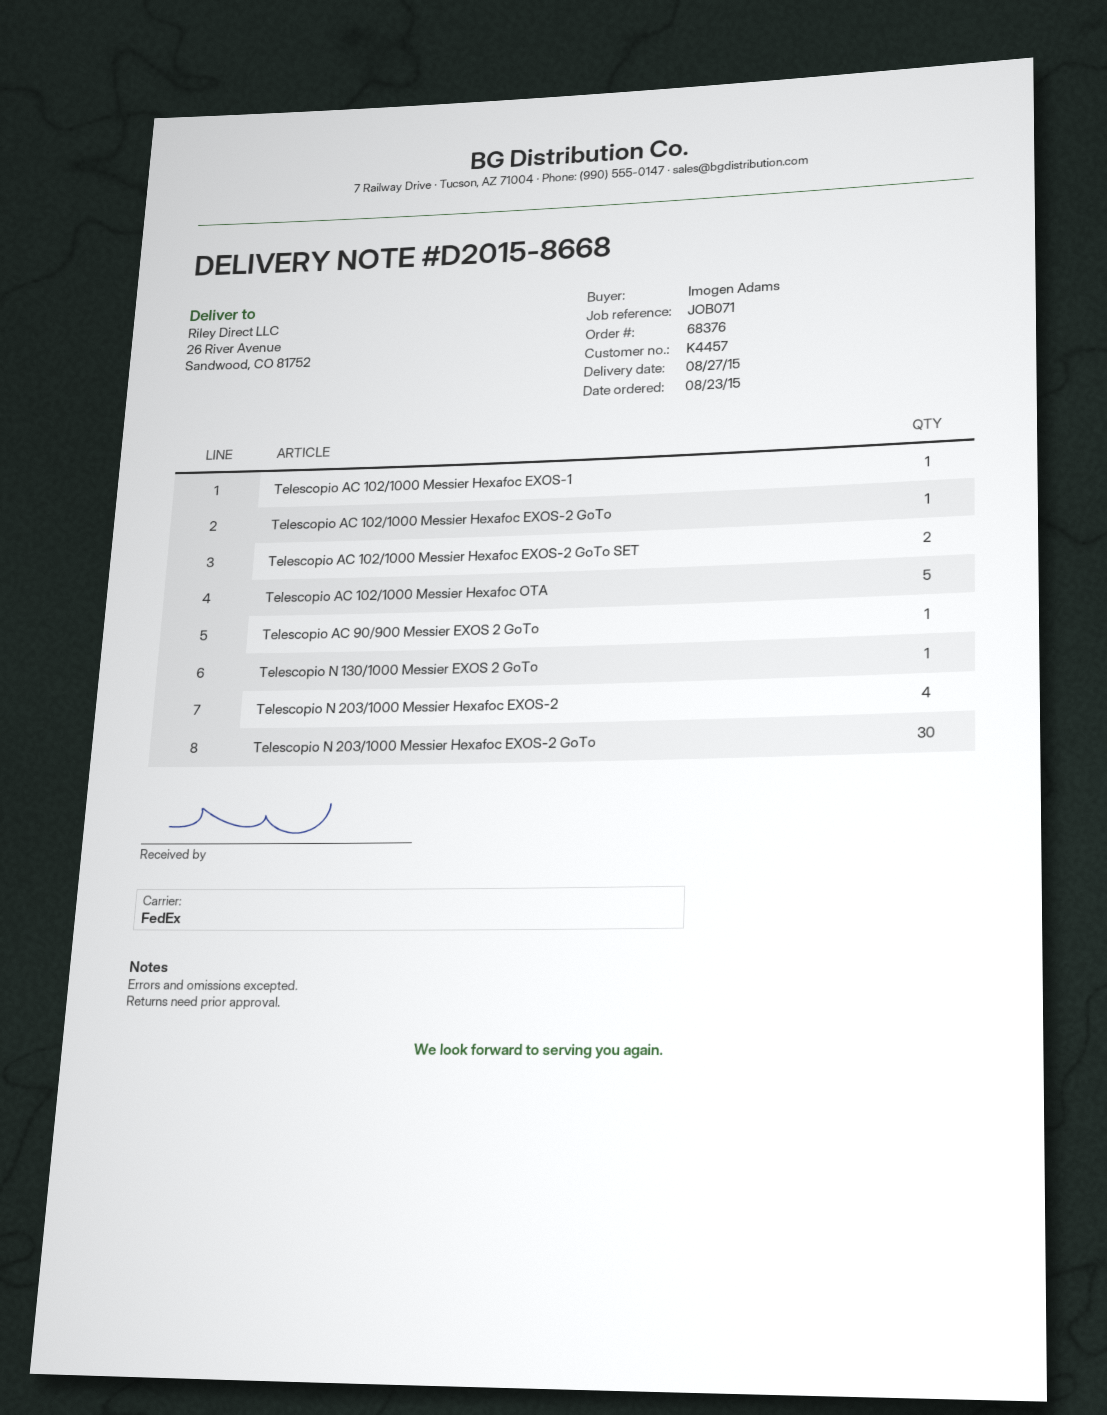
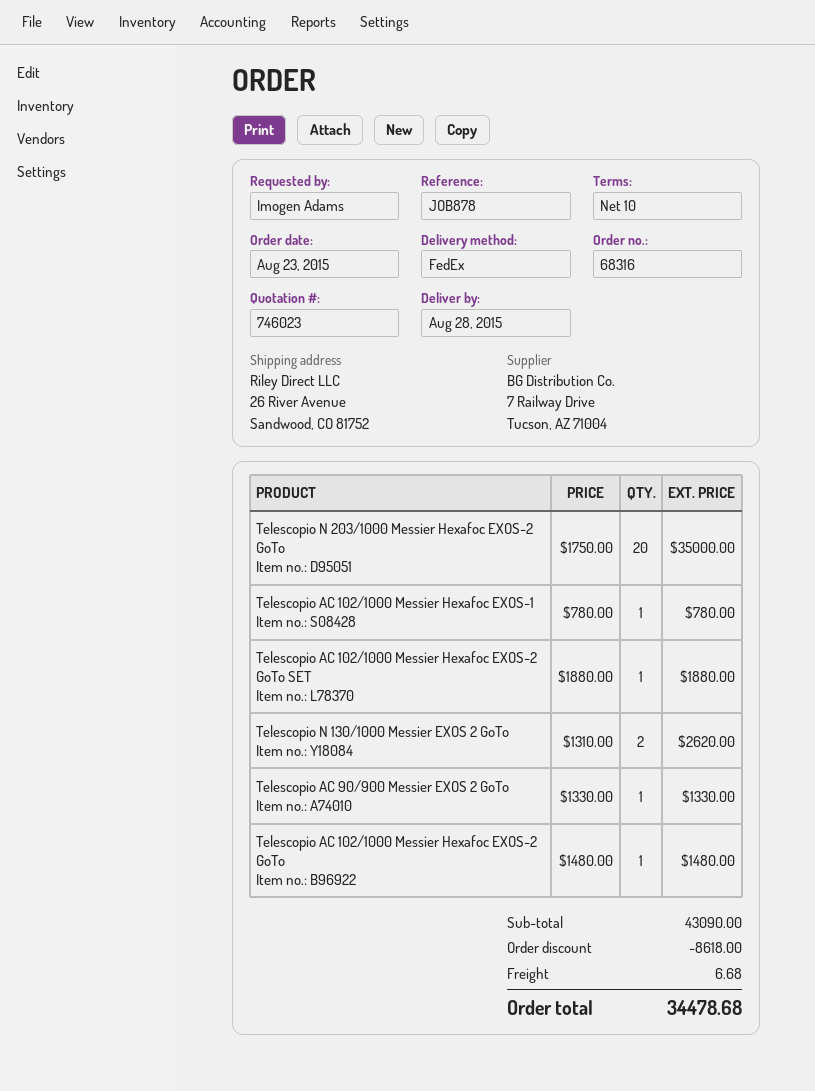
order number: 68376 -> 68316
delivery date: 2015-08-27 -> 2015-08-28
reference: JOB071 -> JOB878
Telescopio AC 102/1000 Messier Hexafoc EXOS-2 GoTo SET: 2 -> 1
Telescopio AC 102/1000 Messier Hexafoc OTA: 5 -> none
Telescopio N 130/1000 Messier EXOS 2 GoTo: 1 -> 2
Telescopio N 203/1000 Messier Hexafoc EXOS-2: 4 -> none
Telescopio N 203/1000 Messier Hexafoc EXOS-2 GoTo: 30 -> 20

